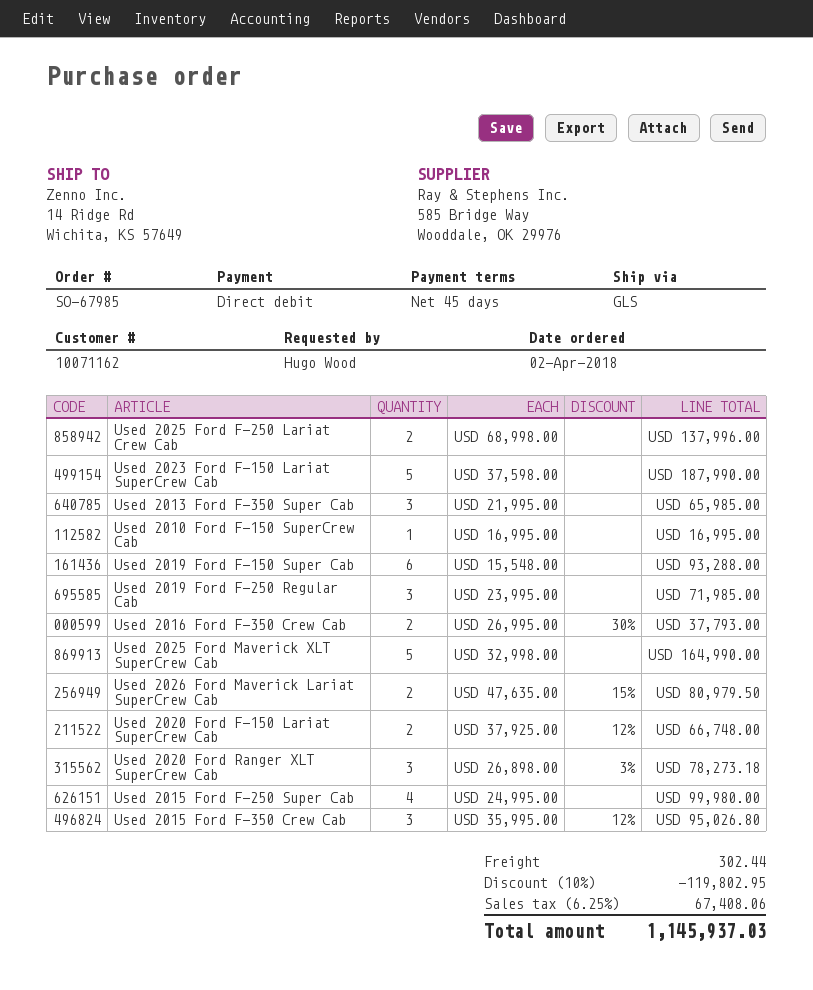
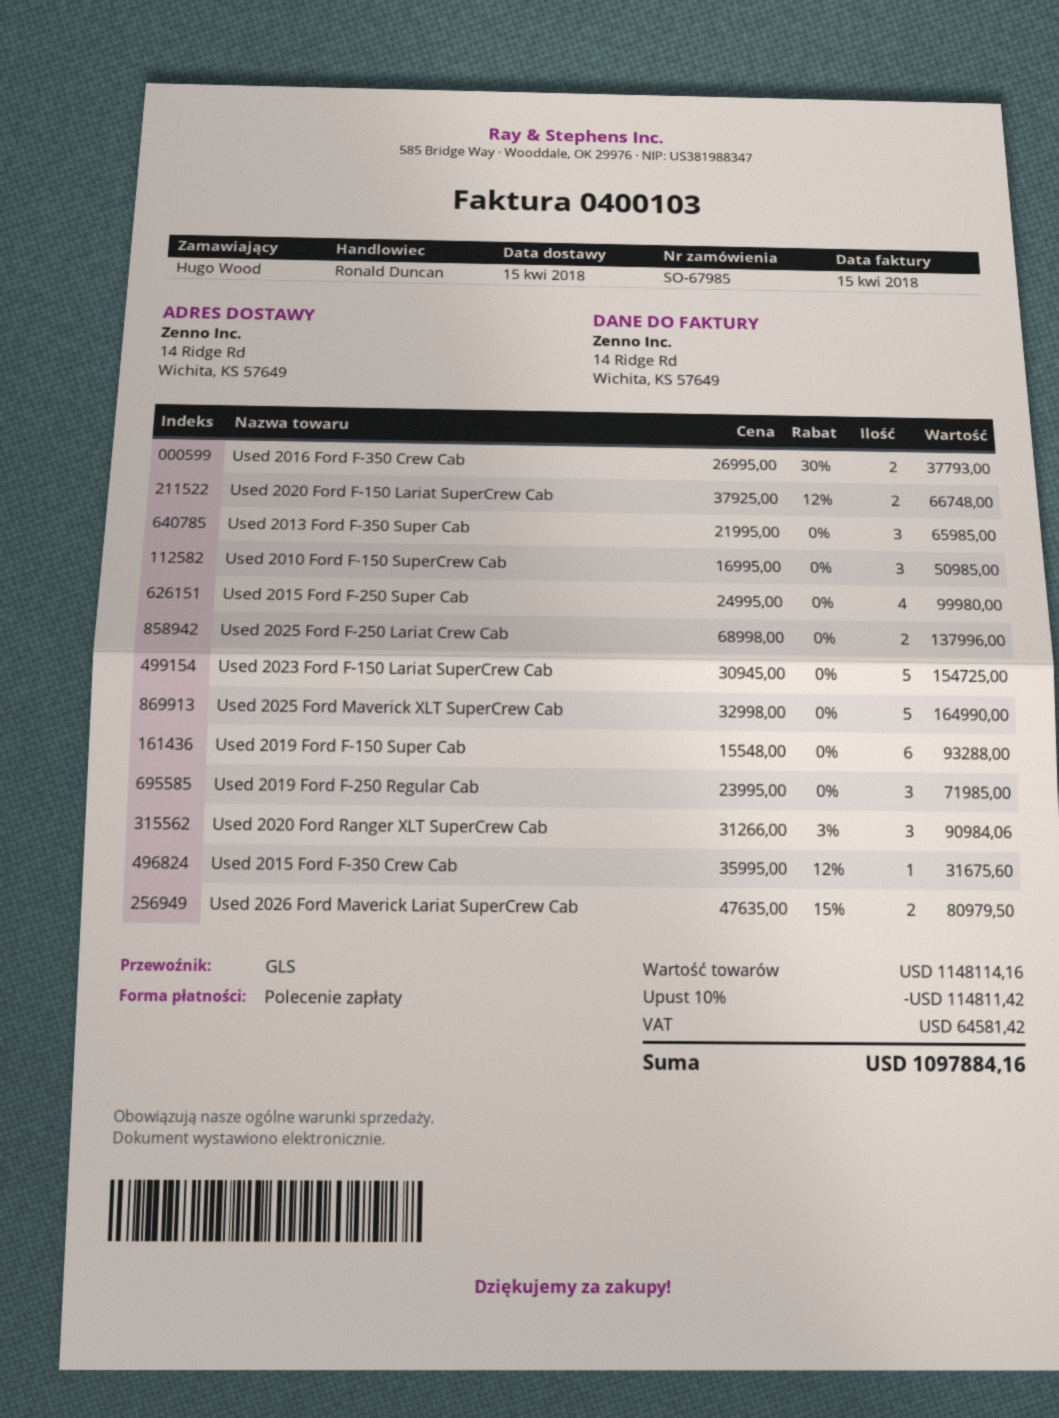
Used 2023 Ford F-150 Lariat SuperCrew Cab: 5 x 37598.00 = 187990.00 -> 5 x 30945.00 = 154725.00
Used 2010 Ford F-150 SuperCrew Cab: 1 x 16995.00 = 16995.00 -> 3 x 16995.00 = 50985.00
Used 2020 Ford Ranger XLT SuperCrew Cab: 3 x 26898.00 - 3% = 78273.18 -> 3 x 31266.00 - 3% = 90984.06
Used 2015 Ford F-350 Crew Cab: 3 x 35995.00 - 12% = 95026.80 -> 1 x 35995.00 - 12% = 31675.60
discount: 10% = 119802.95 -> 10% = 114811.42
shipping: 302.44 -> none
tax: 67408.06 -> 64581.42
total: 1145937.03 -> 1097884.16

